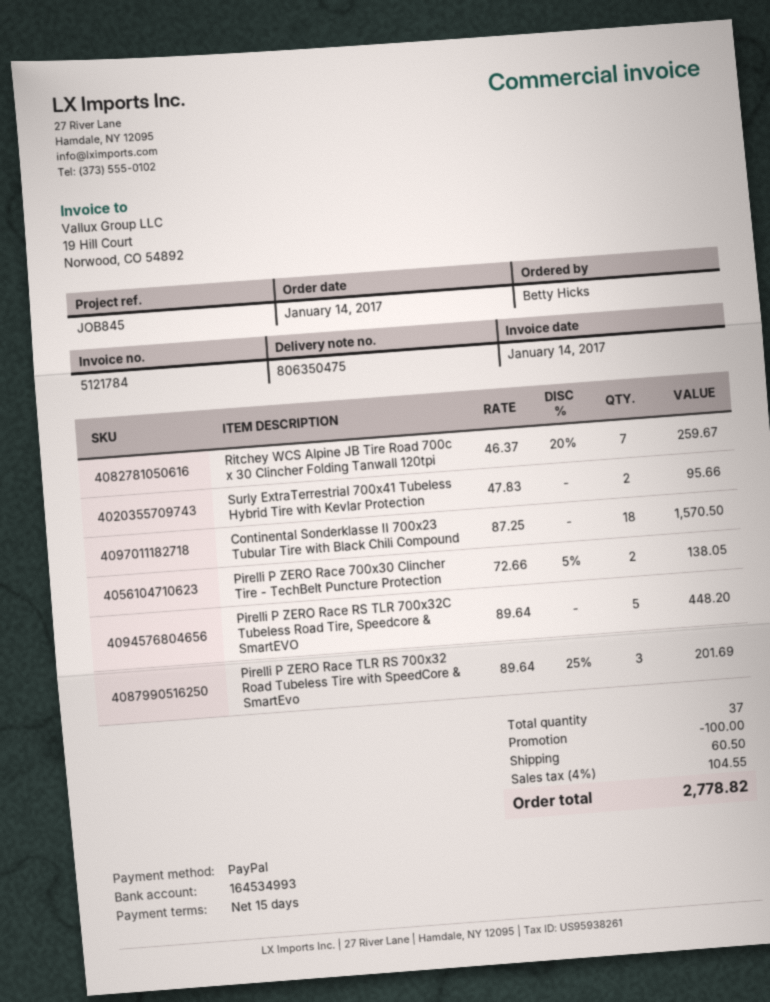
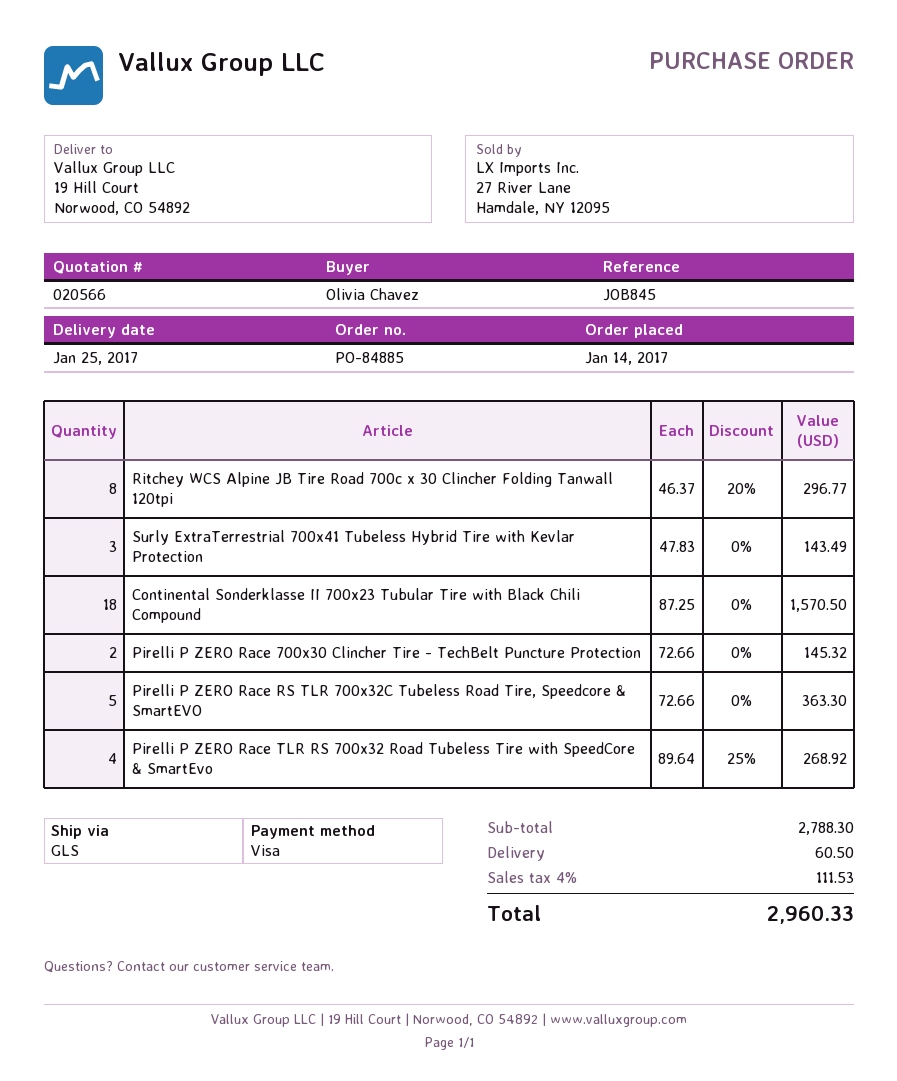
ordered by: Betty Hicks -> Olivia Chavez
payment method: PayPal -> Visa
Ritchey WCS Alpine JB Tire Road 700c x 30 Clincher Folding Tanwall 120tpi: 7 x 46.37 - 20% = 259.67 -> 8 x 46.37 - 20% = 296.77
Surly ExtraTerrestrial 700x41 Tubeless Hybrid Tire with Kevlar Protection: 2 x 47.83 = 95.66 -> 3 x 47.83 = 143.49
Pirelli P ZERO Race 700x30 Clincher Tire - TechBelt Puncture Protection: 2 x 72.66 - 5% = 138.05 -> 2 x 72.66 = 145.32
Pirelli P ZERO Race RS TLR 700x32C Tubeless Road Tire, Speedcore & SmartEVO: 5 x 89.64 = 448.20 -> 5 x 72.66 = 363.30
Pirelli P ZERO Race TLR RS 700x32 Road Tubeless Tire with SpeedCore & SmartEvo: 3 x 89.64 - 25% = 201.69 -> 4 x 89.64 - 25% = 268.92
discount: 100.00 -> none
tax: 4% = 104.55 -> 4% = 111.53
total: 2778.82 -> 2960.33

